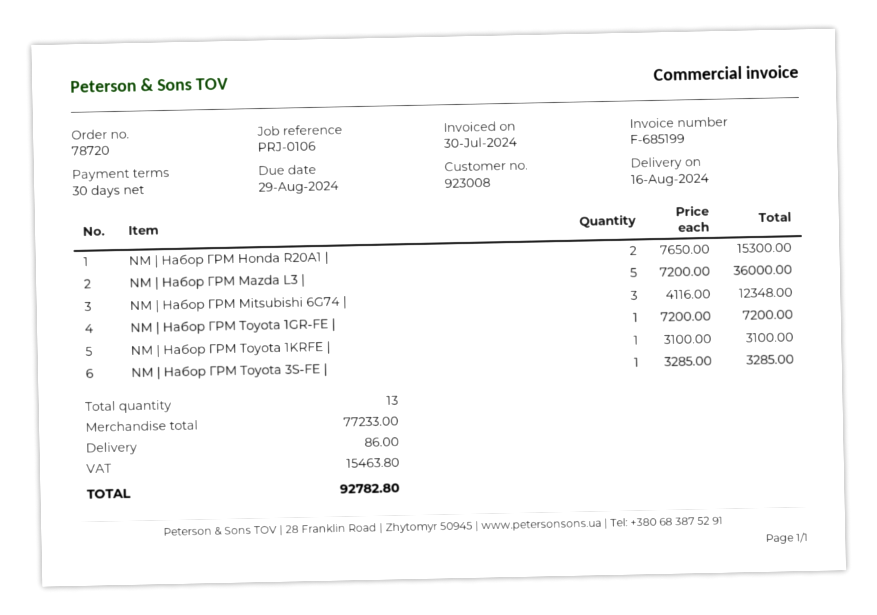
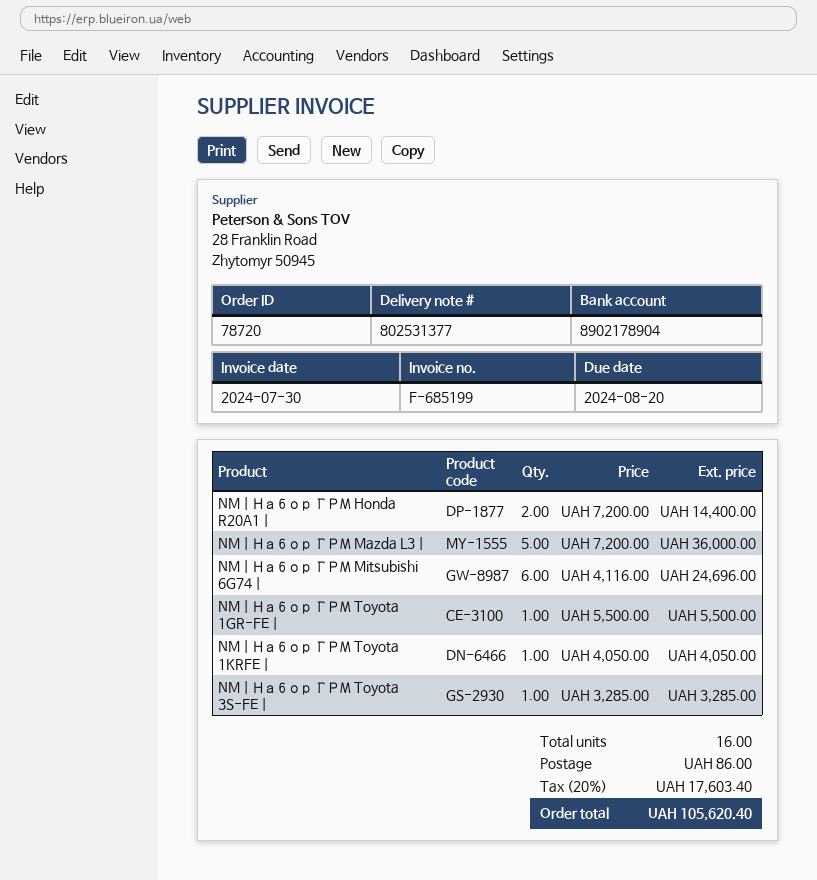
due date: 2024-08-29 -> 2024-08-20
NM | Набор ГРМ Honda R20A1 |: 2 x 7650.00 = 15300.00 -> 2 x 7200.00 = 14400.00
NM | Набор ГРМ Mitsubishi 6G74 |: 3 x 4116.00 = 12348.00 -> 6 x 4116.00 = 24696.00
NM | Набор ГРМ Toyota 1GR-FE |: 1 x 7200.00 = 7200.00 -> 1 x 5500.00 = 5500.00
NM | Набор ГРМ Toyota 1KRFE |: 1 x 3100.00 = 3100.00 -> 1 x 4050.00 = 4050.00
total quantity: 13 -> 16
tax: 15463.80 -> 17603.40
total: 92782.80 -> 105620.40

